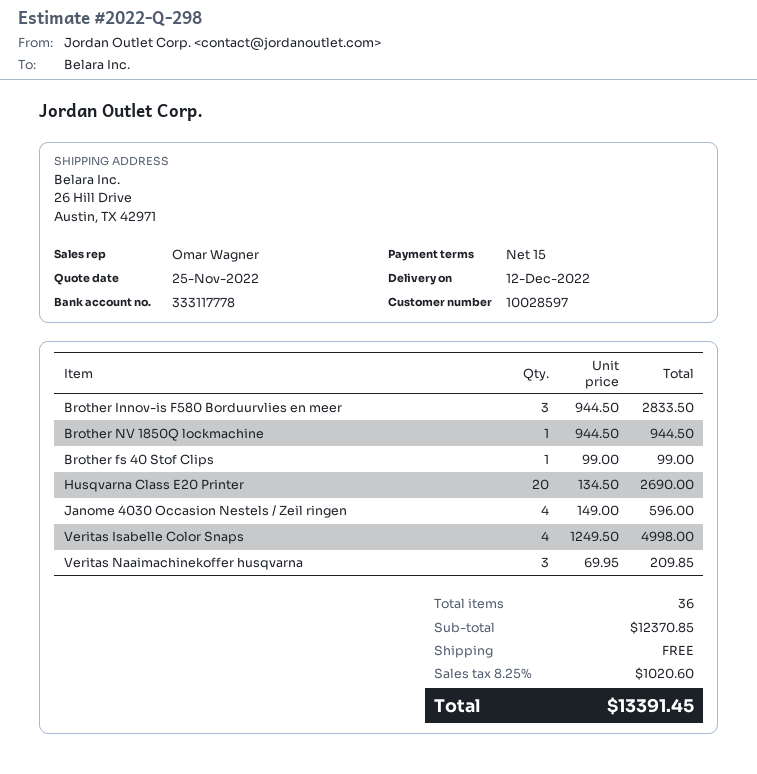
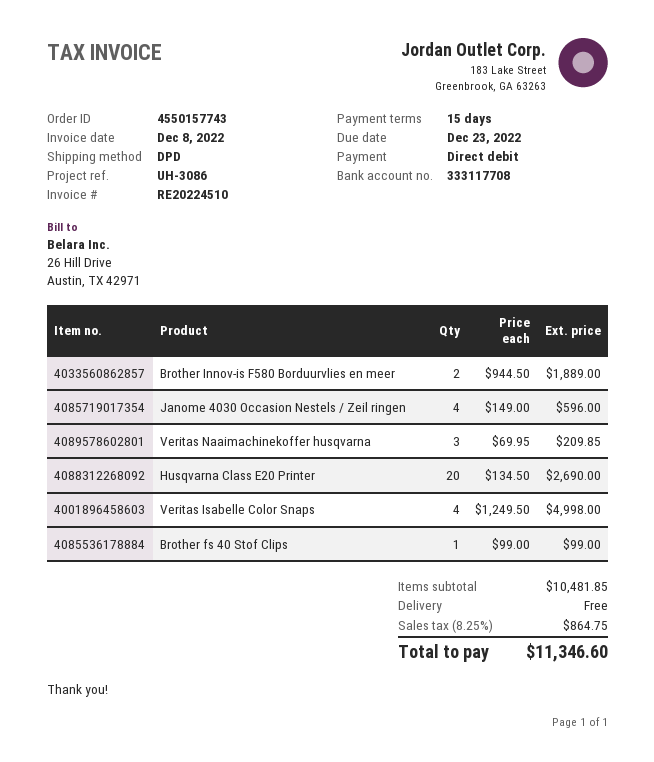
bank account: 333117778 -> 333117708
Brother Innov-is F580 Borduurvlies en meer: 3 x 944.50 = 2833.50 -> 2 x 944.50 = 1889.00
Brother NV 1850Q lockmachine: 1 x 944.50 = 944.50 -> none
subtotal: 12370.85 -> 10481.85
tax: 8.25% = 1020.60 -> 8.25% = 864.75
total: 13391.45 -> 11346.60

